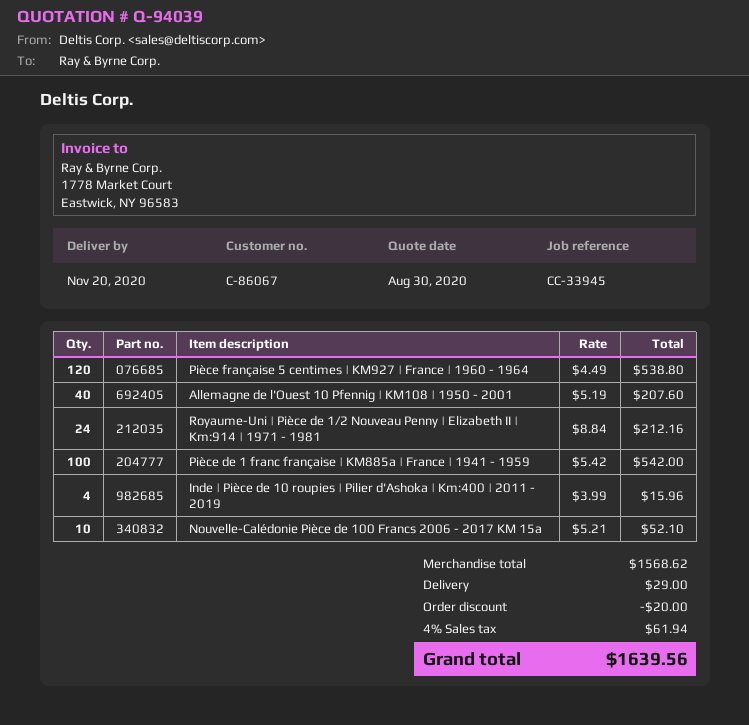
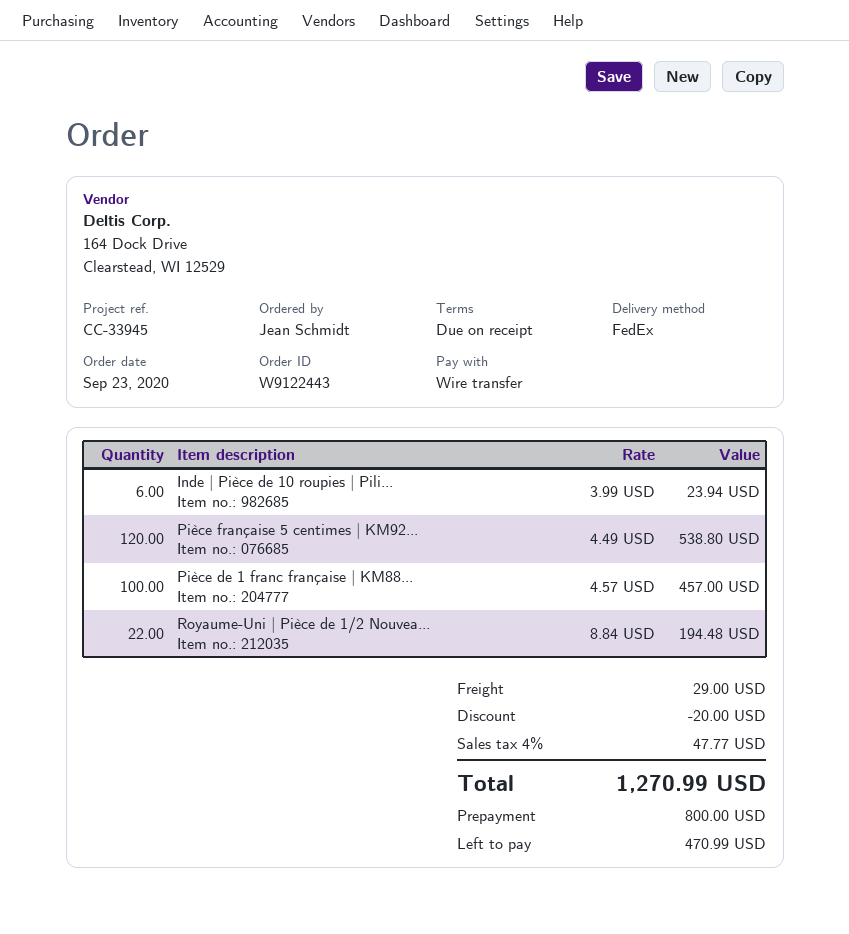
Allemagne de l'Ouest 10 Pfennig | KM108 | 1950 - 2001: 40 x 5.19 = 207.60 -> none
Royaume-Uni | Pièce de 1/2 Nouveau Penny | Elizabeth II | Km:914 | 1971 - 1981: 24 x 8.84 = 212.16 -> 22 x 8.84 = 194.48
Pièce de 1 franc française | KM885a | France | 1941 - 1959: 100 x 5.42 = 542.00 -> 100 x 4.57 = 457.00
Inde | Pièce de 10 roupies | Pilier d'Ashoka | Km:400 | 2011 - 2019: 4 x 3.99 = 15.96 -> 6 x 3.99 = 23.94
Nouvelle-Calédonie Pièce de 100 Francs 2006 - 2017 KM 15a: 10 x 5.21 = 52.10 -> none
tax: 4% = 61.94 -> 4% = 47.77
total: 1639.56 -> 1270.99

